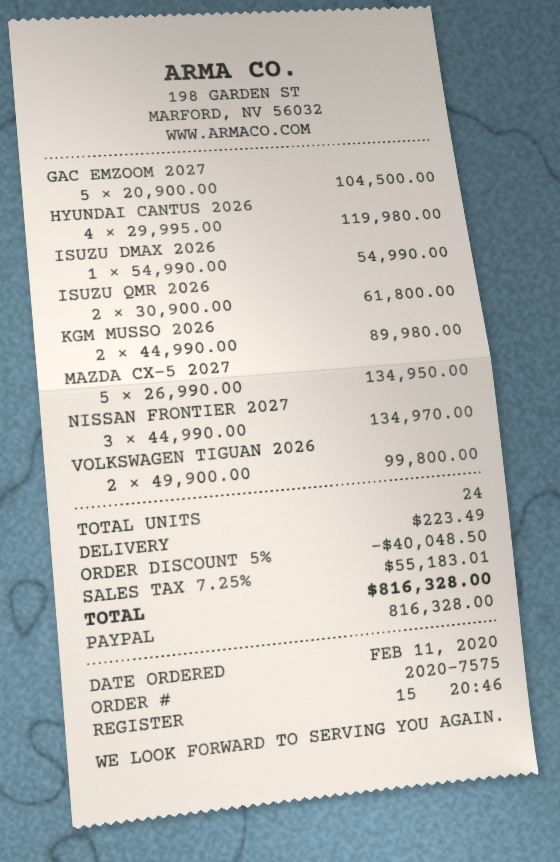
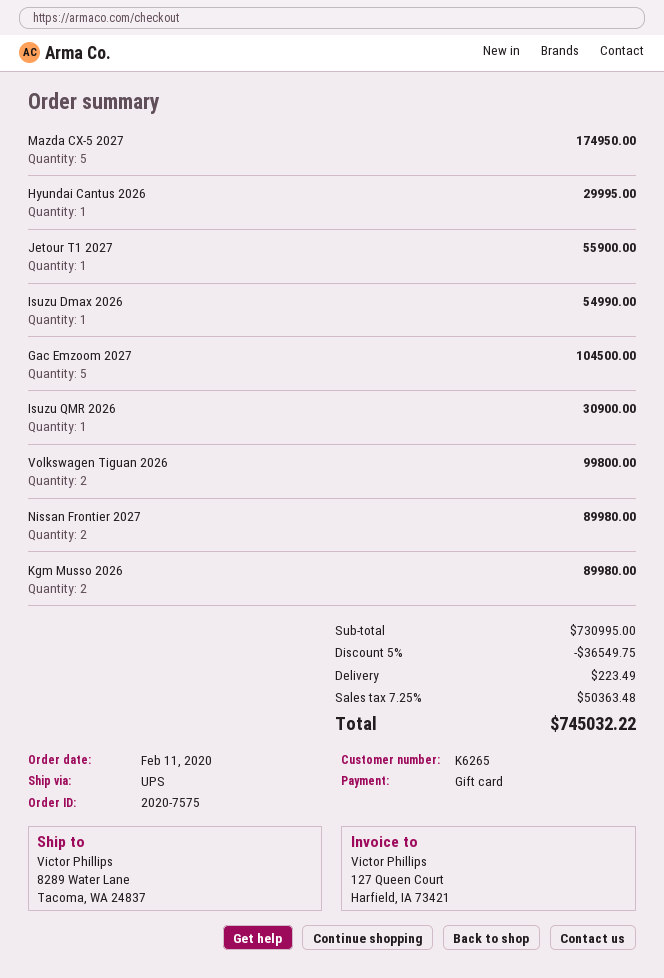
payment method: PayPal -> gift card
HYUNDAI CANTUS 2026: 4 for 119980.00 -> 1 for 29995.00
ISUZU QMR 2026: 2 for 61800.00 -> 1 for 30900.00
MAZDA CX-5 2027: 5 for 134950.00 -> 5 for 174950.00
NISSAN FRONTIER 2027: 3 for 134970.00 -> 2 for 89980.00
Jetour T1 2027: none -> 1 for 55900.00
discount: 5% = 40048.50 -> 5% = 36549.75
tax: 7.25% = 55183.01 -> 7.25% = 50363.48
total: 816328.00 -> 745032.22

